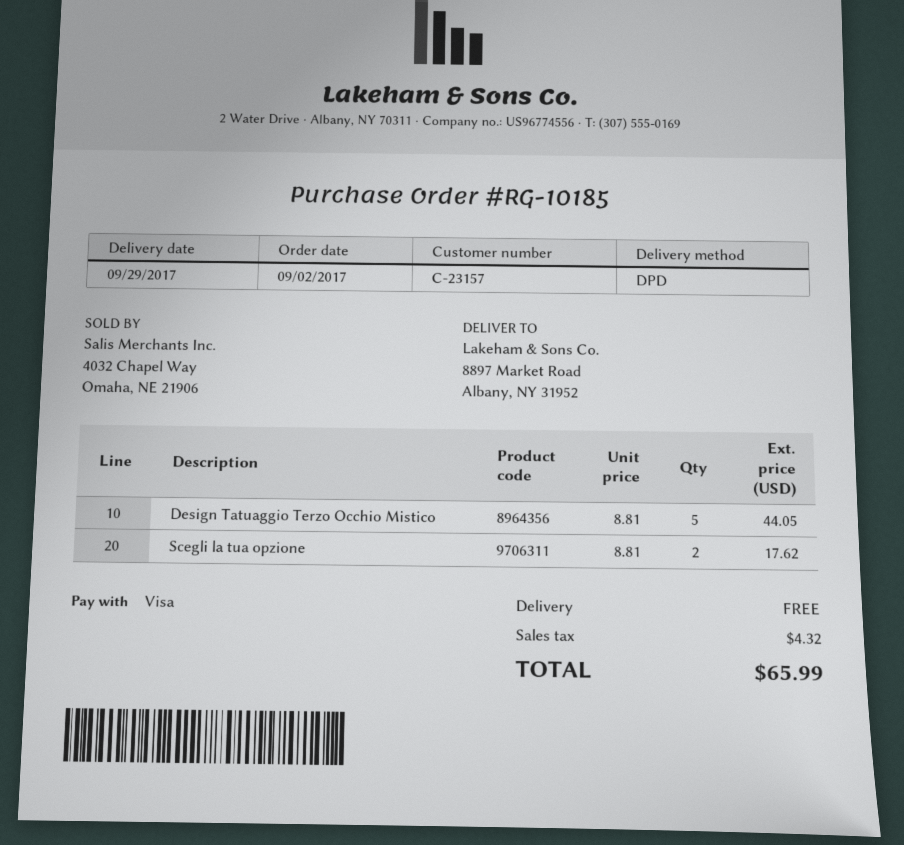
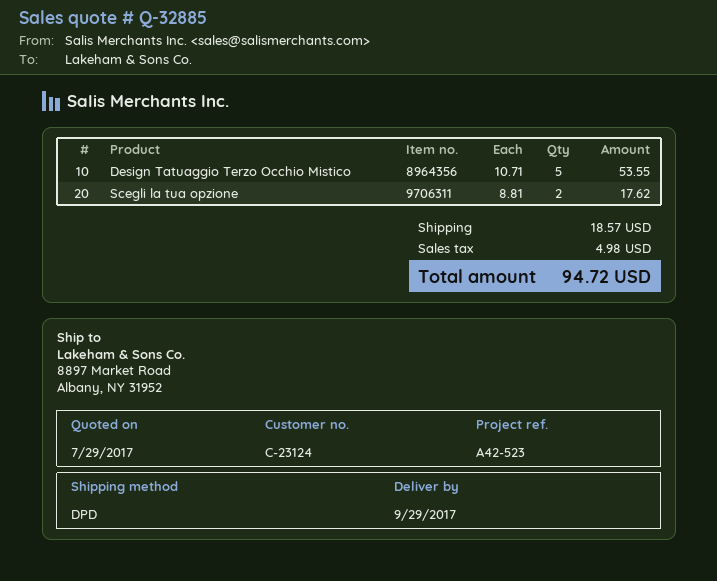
customer number: C-23157 -> C-23124
Design Tatuaggio Terzo Occhio Mistico: 5 x 8.81 = 44.05 -> 5 x 10.71 = 53.55
shipping: 0.00 -> 18.57
tax: 4.32 -> 4.98
total: 65.99 -> 94.72

